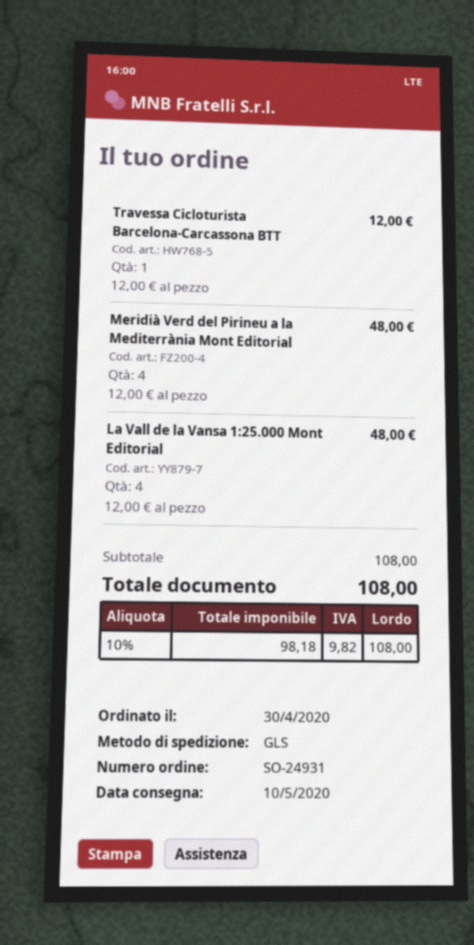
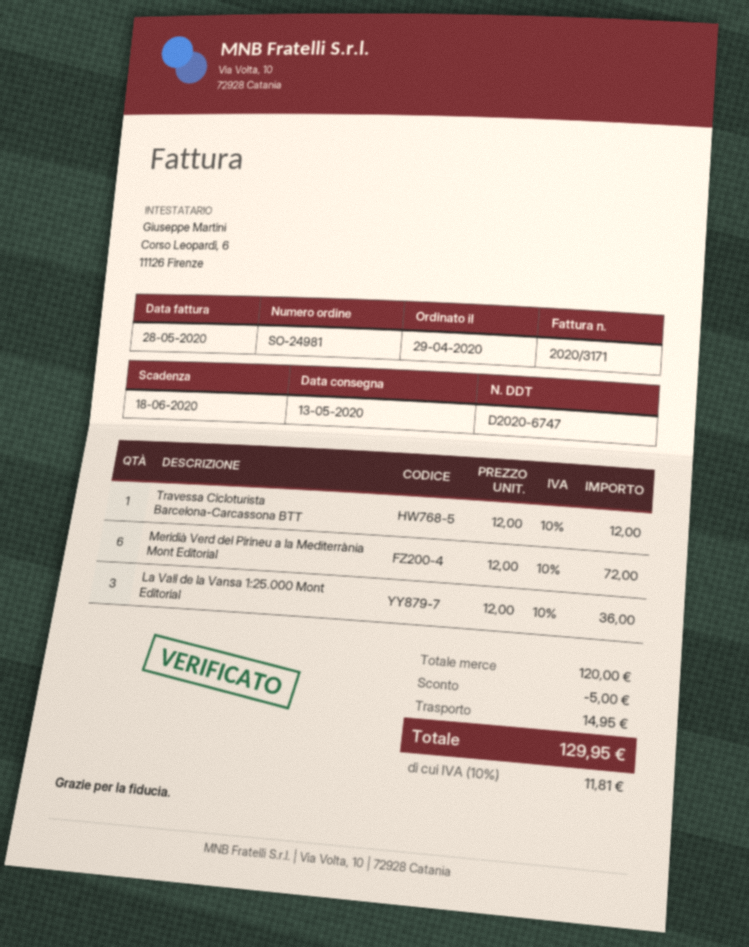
order number: SO-24931 -> SO-24981
order date: 2020-04-30 -> 2020-04-29
delivery date: 2020-05-10 -> 2020-05-13
Meridià Verd del Pirineu a la Mediterrània Mont Editorial: 4 x 12.00 = 48.00 -> 6 x 12.00 = 72.00
La Vall de la Vansa 1:25.000 Mont Editorial: 4 x 12.00 = 48.00 -> 3 x 12.00 = 36.00
subtotal: 108.00 -> 120.00
discount: none -> 5.00
shipping: none -> 14.95
tax: 10% = 9.82 -> 10% = 11.81
total: 108.00 -> 129.95

